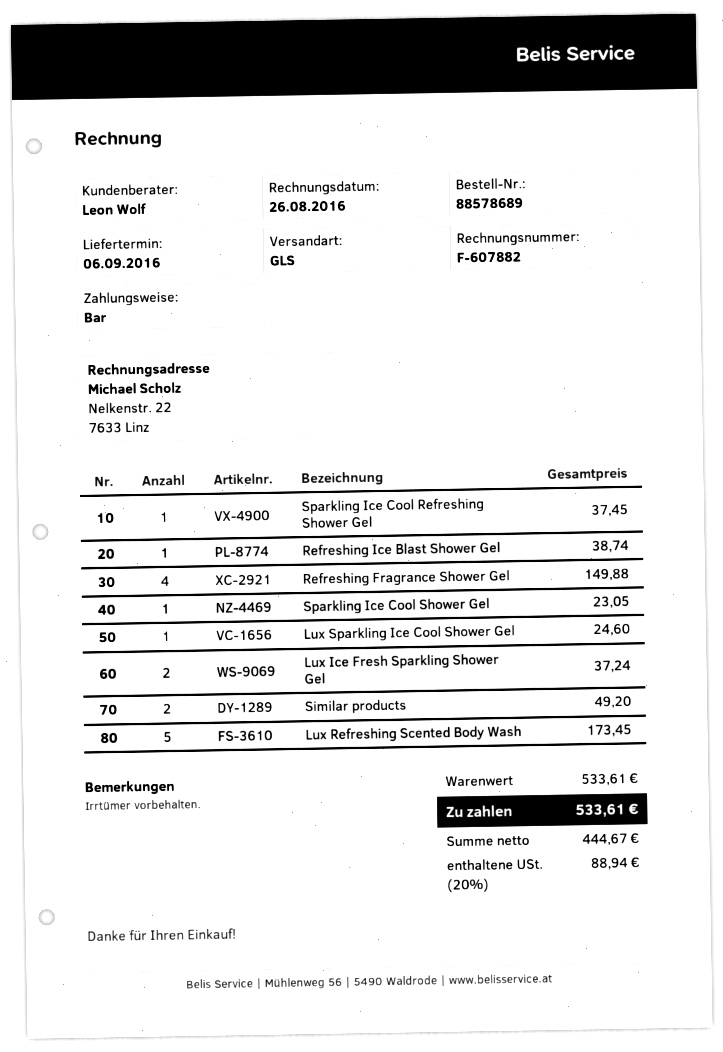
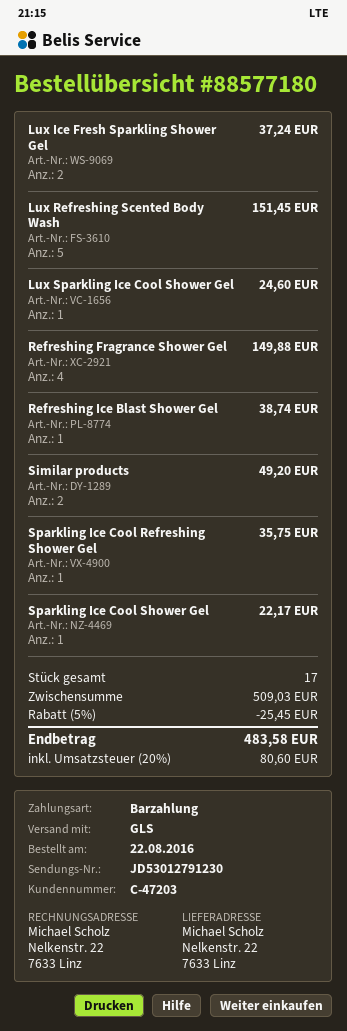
order number: 88578689 -> 88577180
Sparkling Ice Cool Refreshing Shower Gel: 1 for 37.45 -> 1 for 35.75
Sparkling Ice Cool Shower Gel: 1 for 23.05 -> 1 for 22.17
Lux Refreshing Scented Body Wash: 5 for 173.45 -> 5 for 151.45
subtotal: 533.61 -> 509.03
discount: none -> 5% = 25.45
tax: 20% = 88.94 -> 20% = 80.60
total: 533.61 -> 483.58

